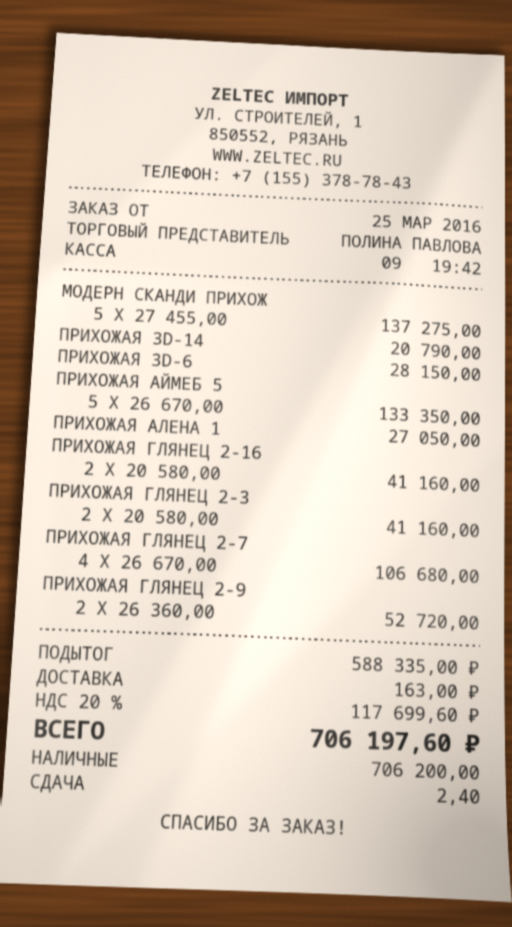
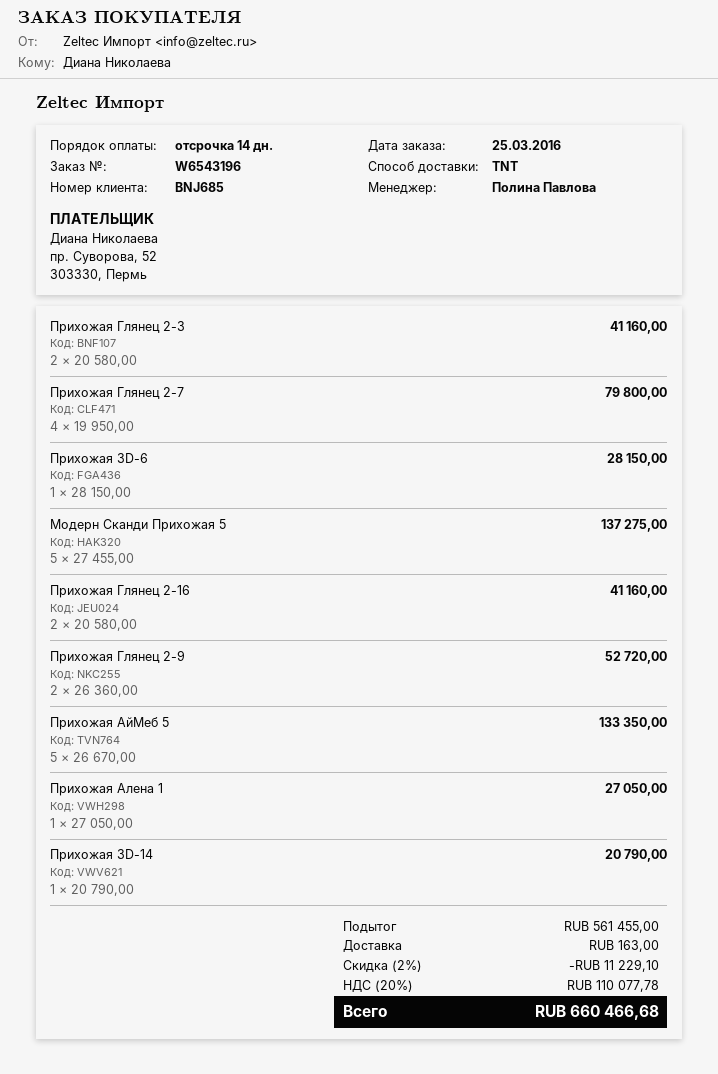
ПРИХОЖАЯ ГЛЯНЕЦ 2-7: 4 x 26670.00 = 106680.00 -> 4 x 19950.00 = 79800.00
subtotal: 588335.00 -> 561455.00
discount: none -> 2% = 11229.10
tax: 20% = 117699.60 -> 20% = 110077.78
total: 706197.60 -> 660466.68

